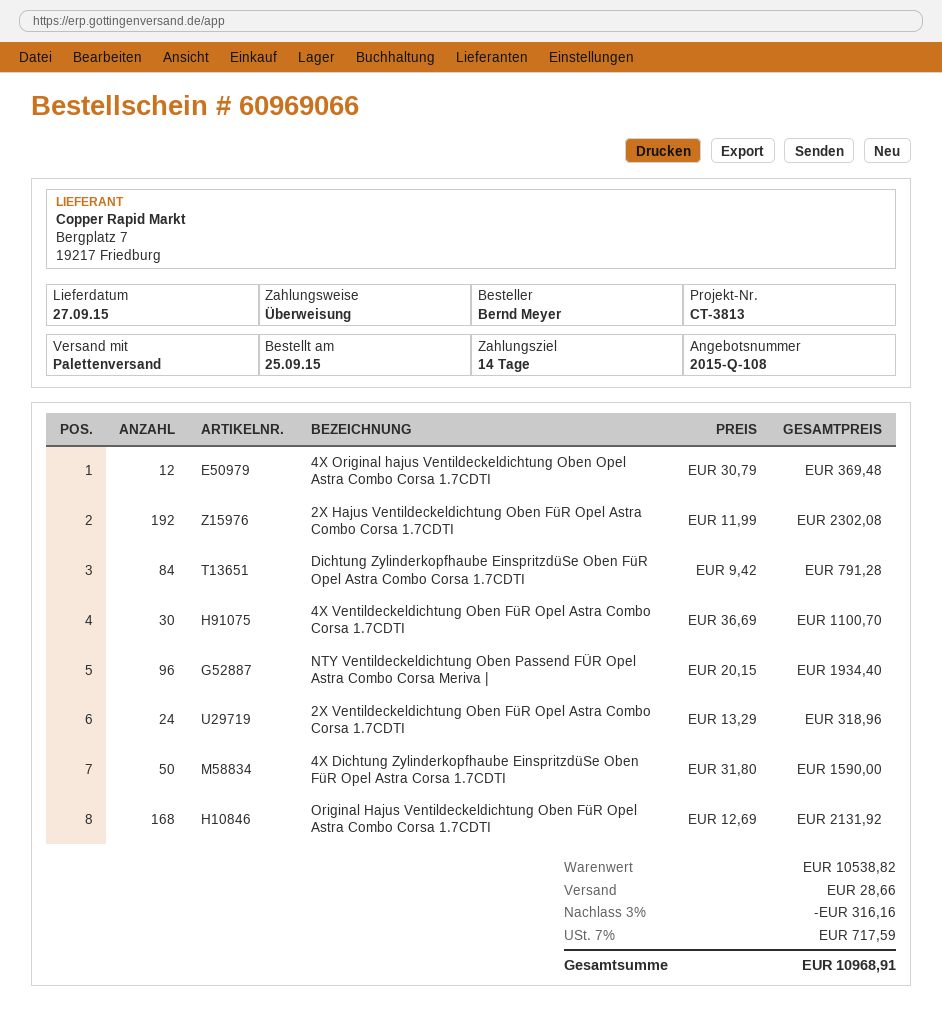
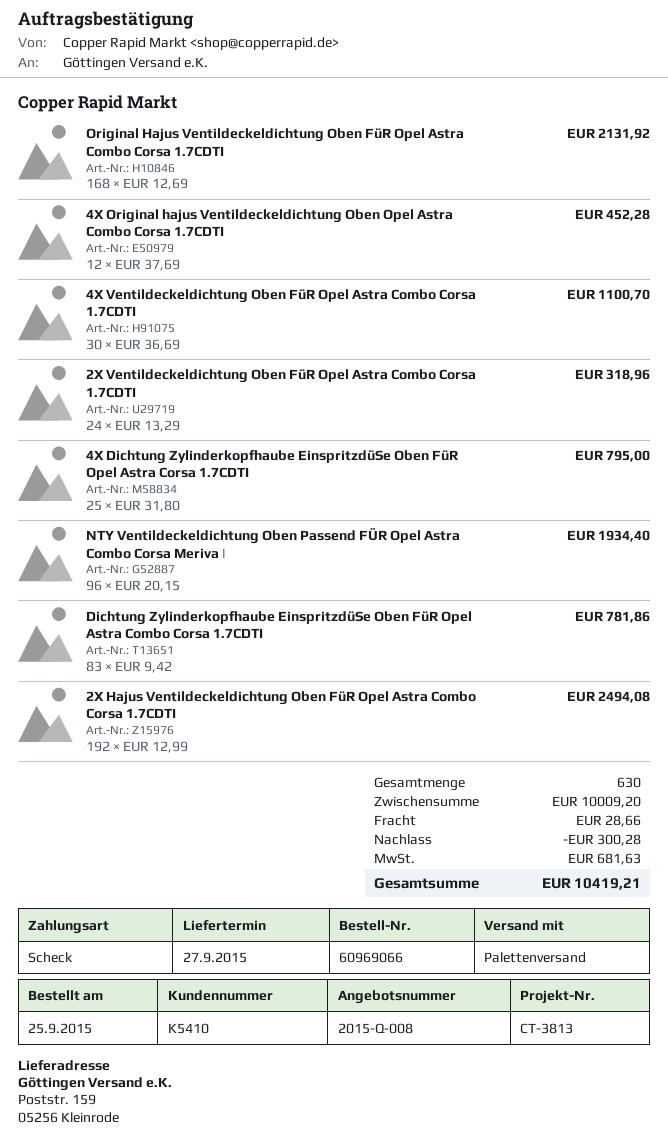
quote number: 2015-Q-108 -> 2015-Q-008
payment method: bank transfer -> cheque
4X Original hajus Ventildeckeldichtung Oben Opel Astra Combo Corsa 1.7CDTI: 12 x 30.79 = 369.48 -> 12 x 37.69 = 452.28
2X Hajus Ventildeckeldichtung Oben FüR Opel Astra Combo Corsa 1.7CDTI: 192 x 11.99 = 2302.08 -> 192 x 12.99 = 2494.08
Dichtung Zylinderkopfhaube EinspritzdüSe Oben FüR Opel Astra Combo Corsa 1.7CDTI: 84 x 9.42 = 791.28 -> 83 x 9.42 = 781.86
4X Dichtung Zylinderkopfhaube EinspritzdüSe Oben FüR Opel Astra Corsa 1.7CDTI: 50 x 31.80 = 1590.00 -> 25 x 31.80 = 795.00
subtotal: 10538.82 -> 10009.20
discount: 316.16 -> 300.28
tax: 717.59 -> 681.63
total: 10968.91 -> 10419.21

